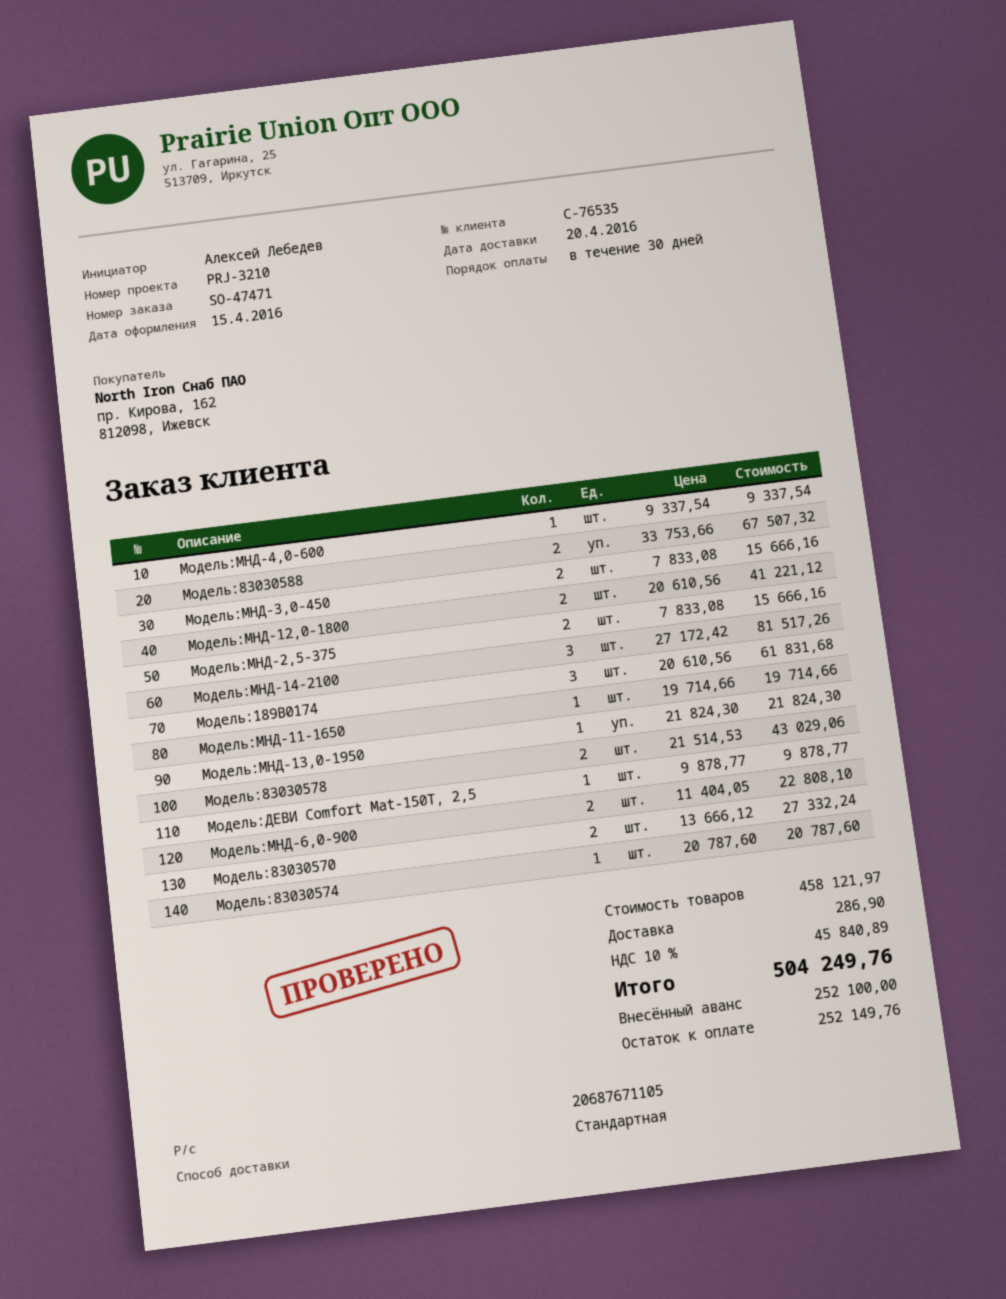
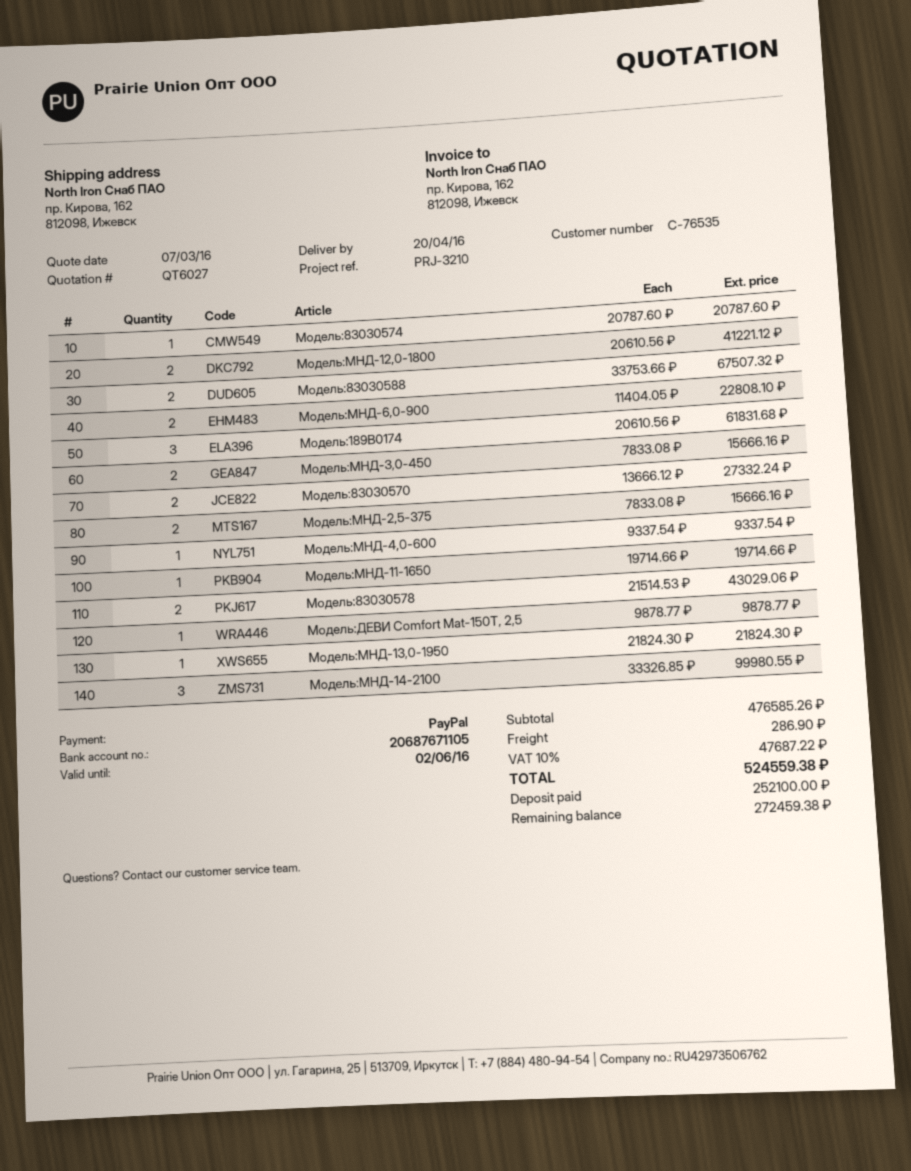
Модель:МНД-14-2100: 3 x 27172.42 = 81517.26 -> 3 x 33326.85 = 99980.55
subtotal: 458121.97 -> 476585.26
tax: 10% = 45840.89 -> 10% = 47687.22
total: 504249.76 -> 524559.38
balance: 252149.76 -> 272459.38

